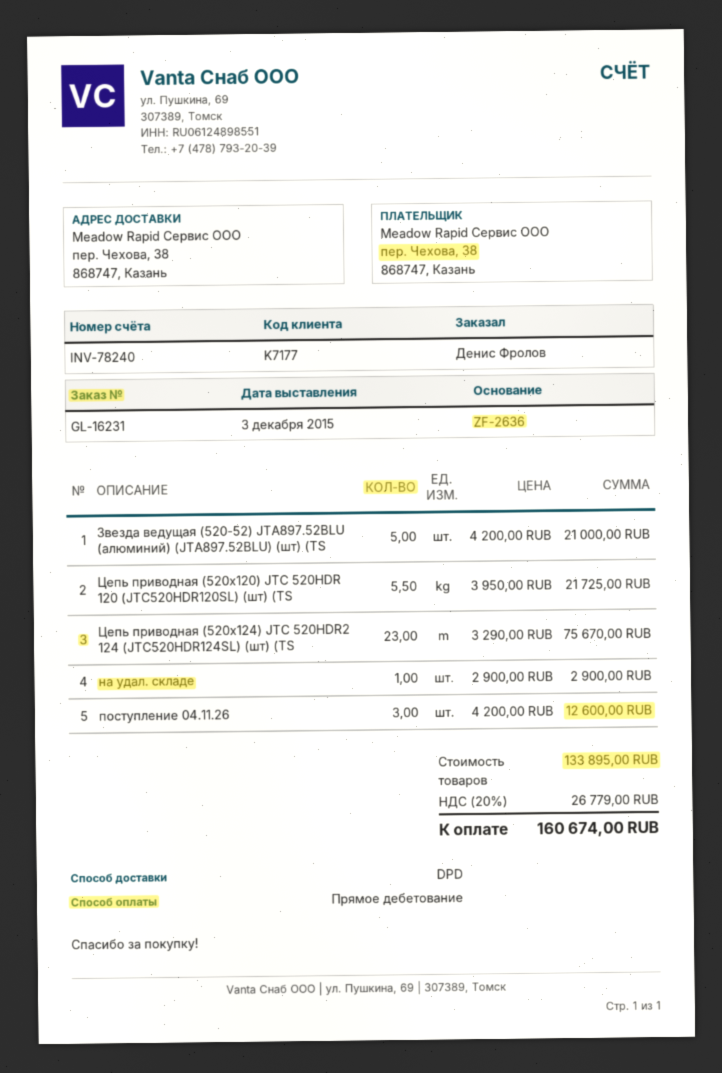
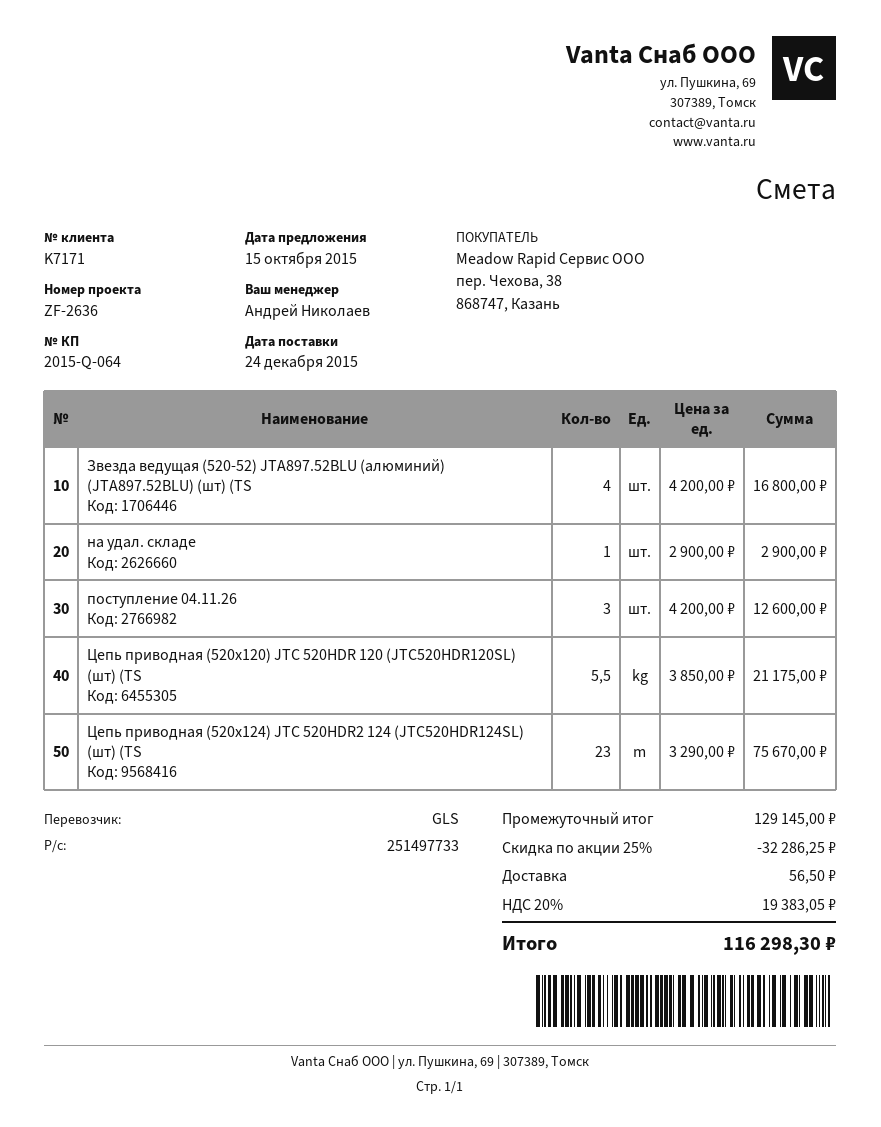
customer number: K7177 -> K7171
shipping method: DPD -> GLS
Звезда ведущая (520-52) JTA897.52BLU (алюминий) (JTA897.52BLU) (шт) (TS: 5 x 4200.00 = 21000.00 -> 4 x 4200.00 = 16800.00
Цепь приводная (520х120) JTC 520HDR 120 (JTC520HDR120SL) (шт) (TS: 5.5 x 3950.00 = 21725.00 -> 5.5 x 3850.00 = 21175.00
subtotal: 133895.00 -> 129145.00
discount: none -> 25% = 32286.25
shipping: none -> 56.50
tax: 20% = 26779.00 -> 20% = 19383.05
total: 160674.00 -> 116298.30

